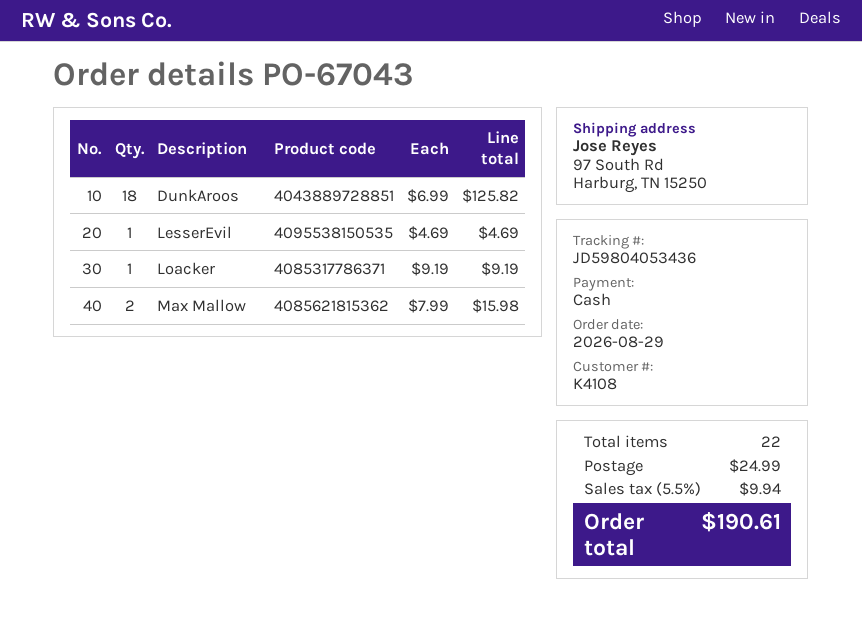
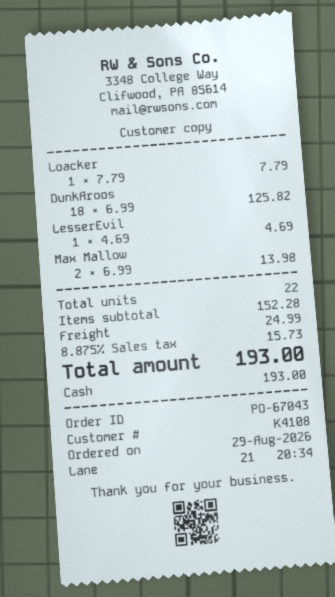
Loacker: 1 x 9.19 = 9.19 -> 1 x 7.79 = 7.79
Max Mallow: 2 x 7.99 = 15.98 -> 2 x 6.99 = 13.98
tax: 5.5% = 9.94 -> 8.875% = 15.73
total: 190.61 -> 193.00

